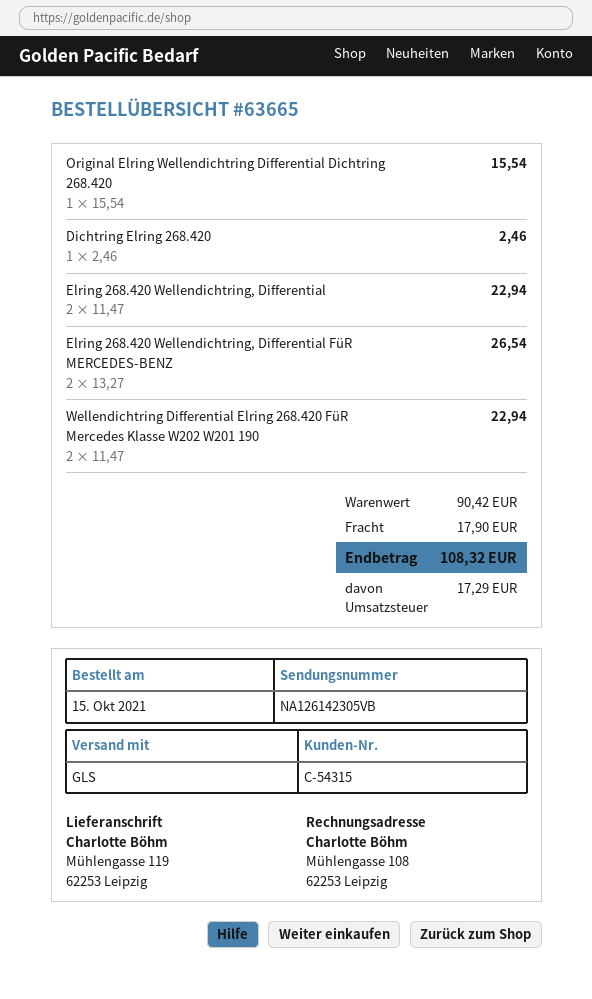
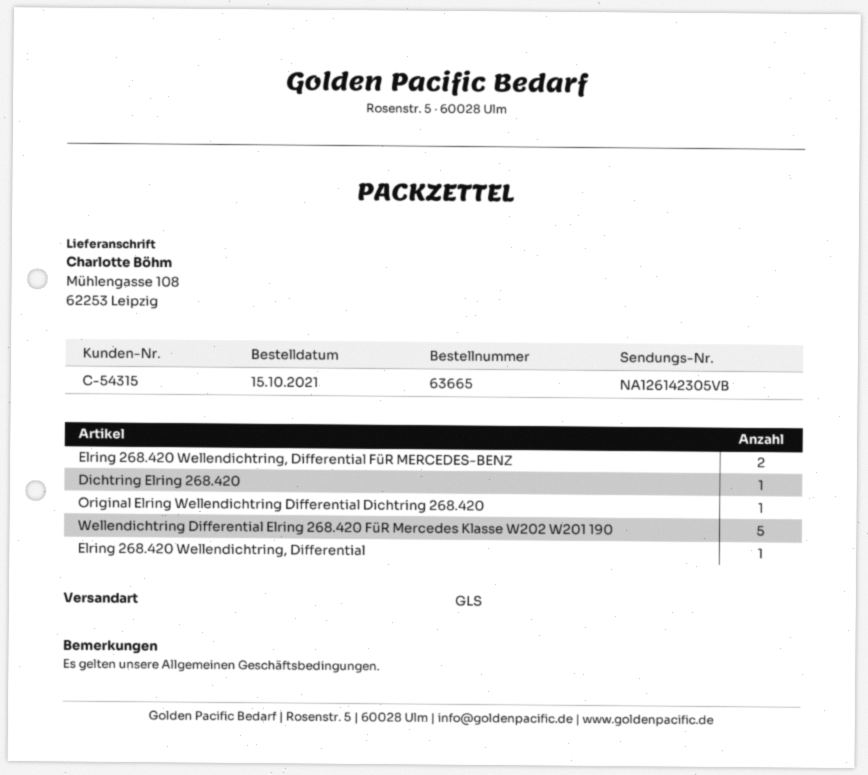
ship to: Mühlengasse 119, 62253 Leipzig -> Mühlengasse 108, 62253 Leipzig
Elring 268.420 Wellendichtring, Differential: 2 -> 1
Wellendichtring Differential Elring 268.420 FüR Mercedes Klasse W202 W201 190: 2 -> 5

